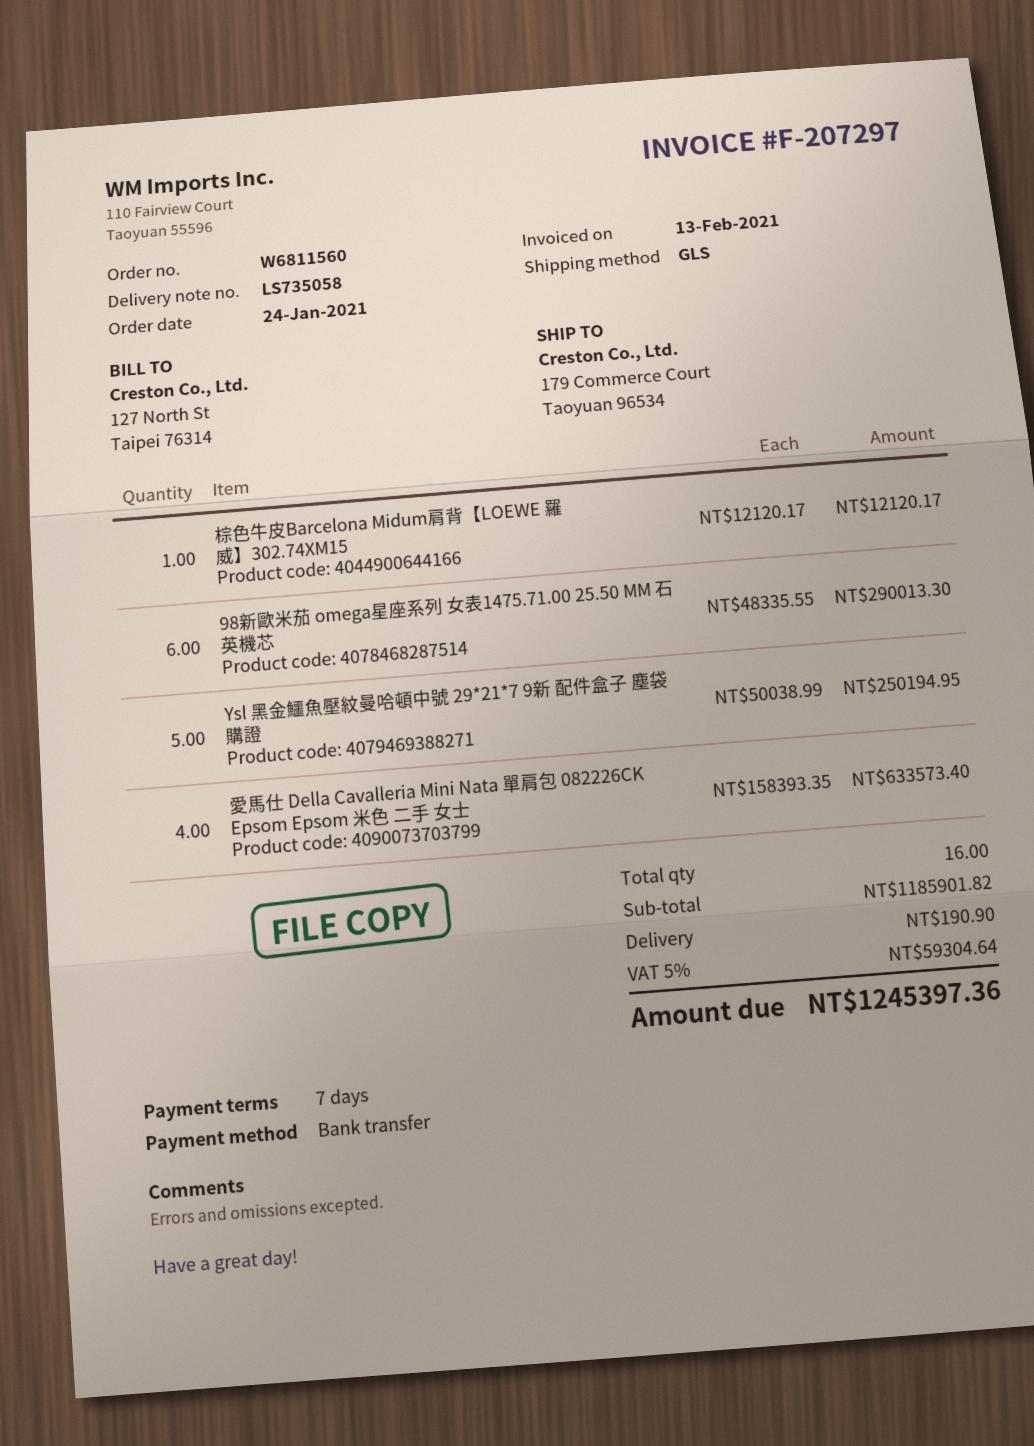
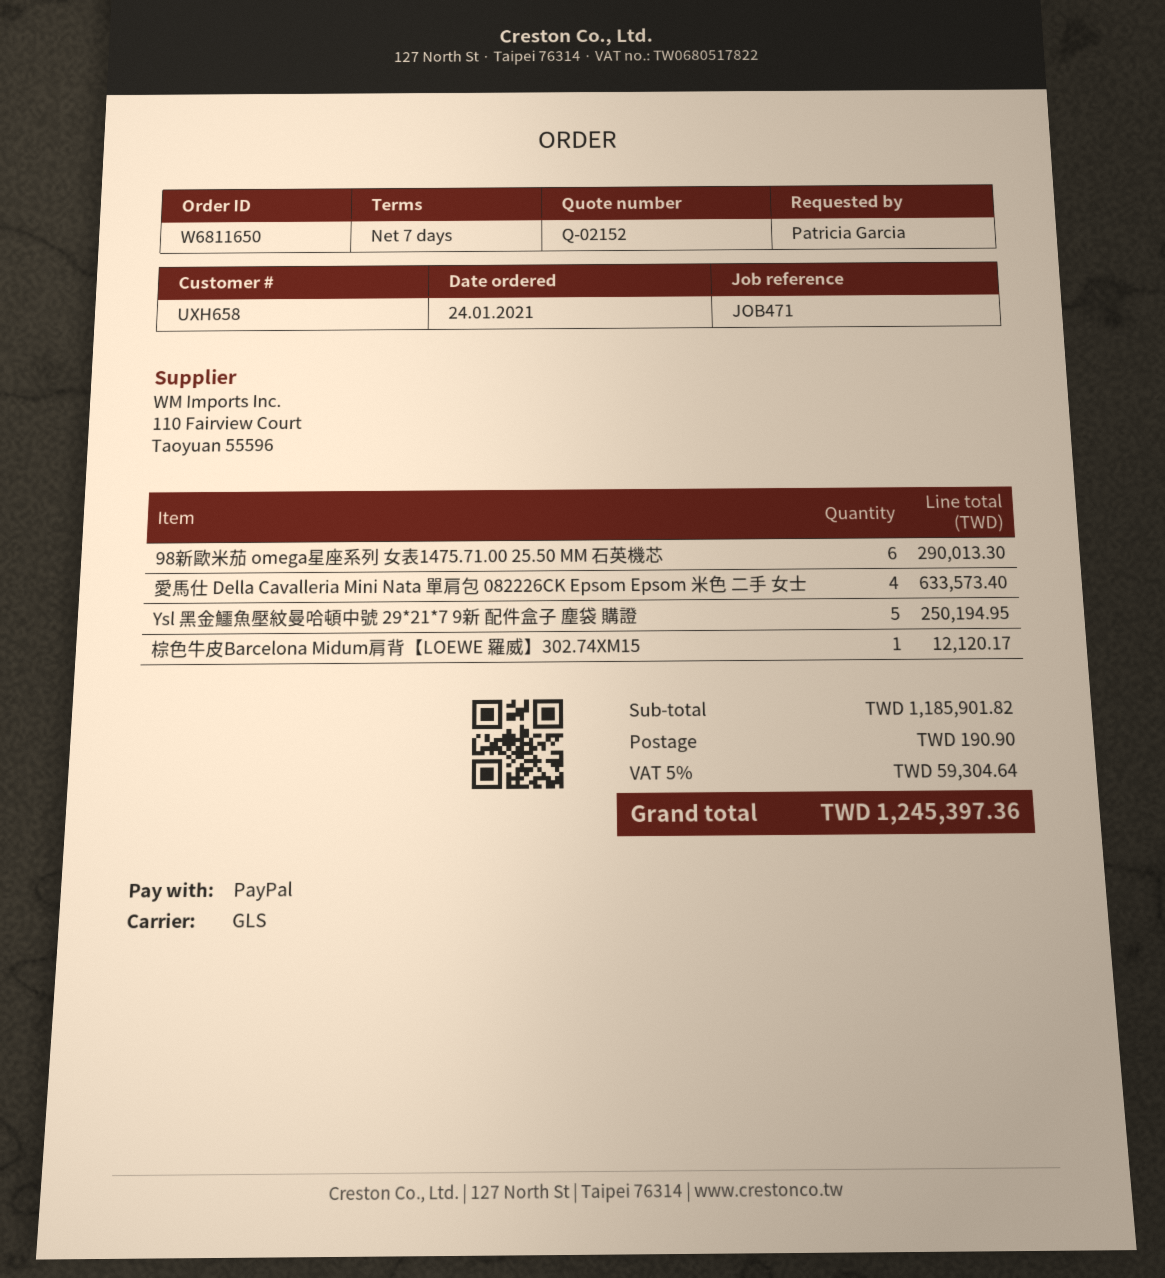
order number: W6811560 -> W6811650
payment method: bank transfer -> PayPal

